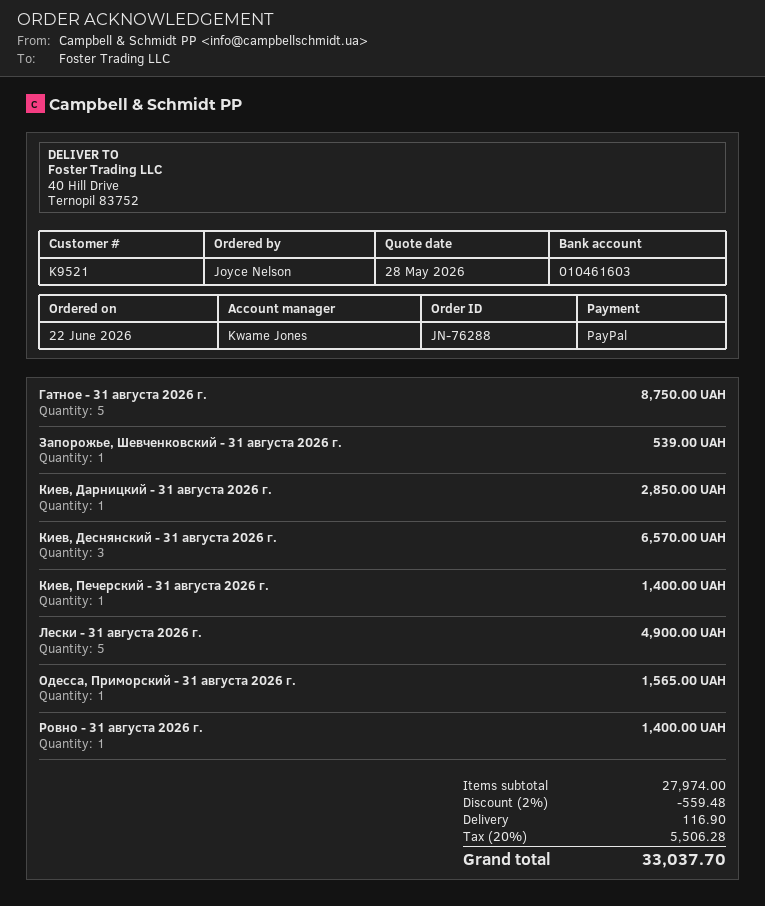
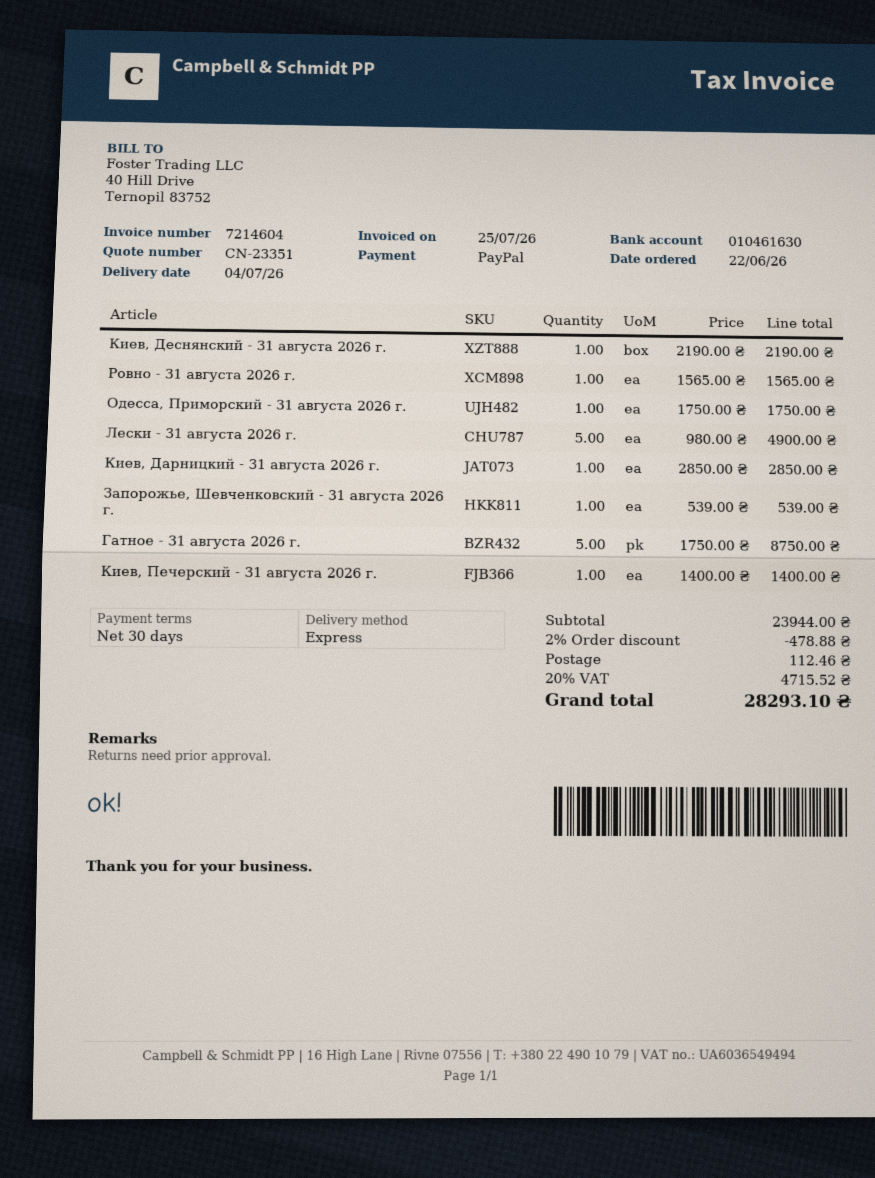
bank account: 010461603 -> 010461630
Киев, Деснянский - 31 августа 2026 г.: 3 for 6570.00 -> 1 for 2190.00
Одесса, Приморский - 31 августа 2026 г.: 1 for 1565.00 -> 1 for 1750.00
Ровно - 31 августа 2026 г.: 1 for 1400.00 -> 1 for 1565.00
subtotal: 27974.00 -> 23944.00
discount: 2% = 559.48 -> 2% = 478.88
shipping: 116.90 -> 112.46
tax: 20% = 5506.28 -> 20% = 4715.52
total: 33037.70 -> 28293.10

